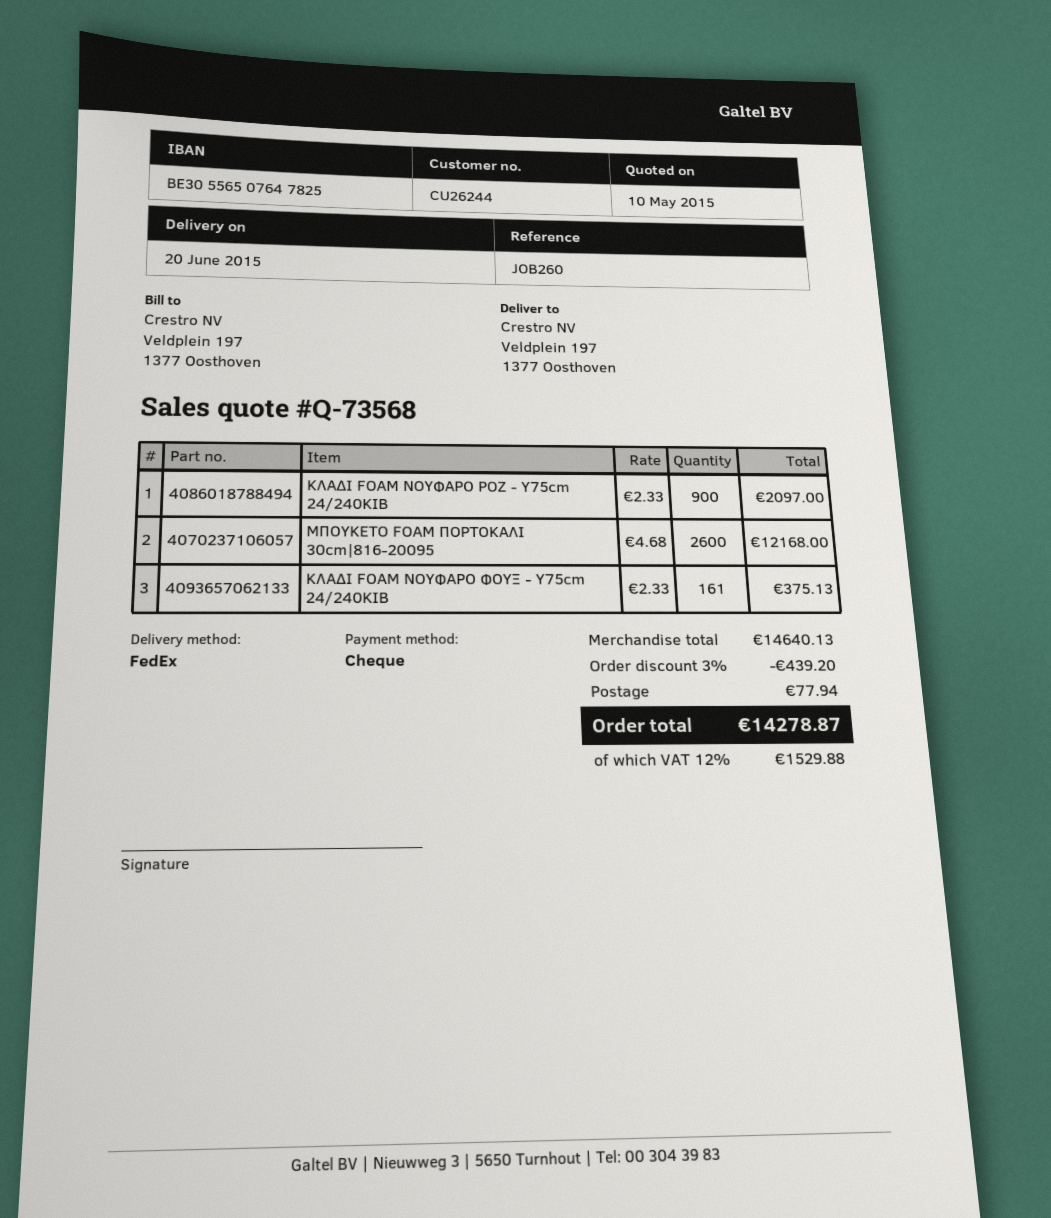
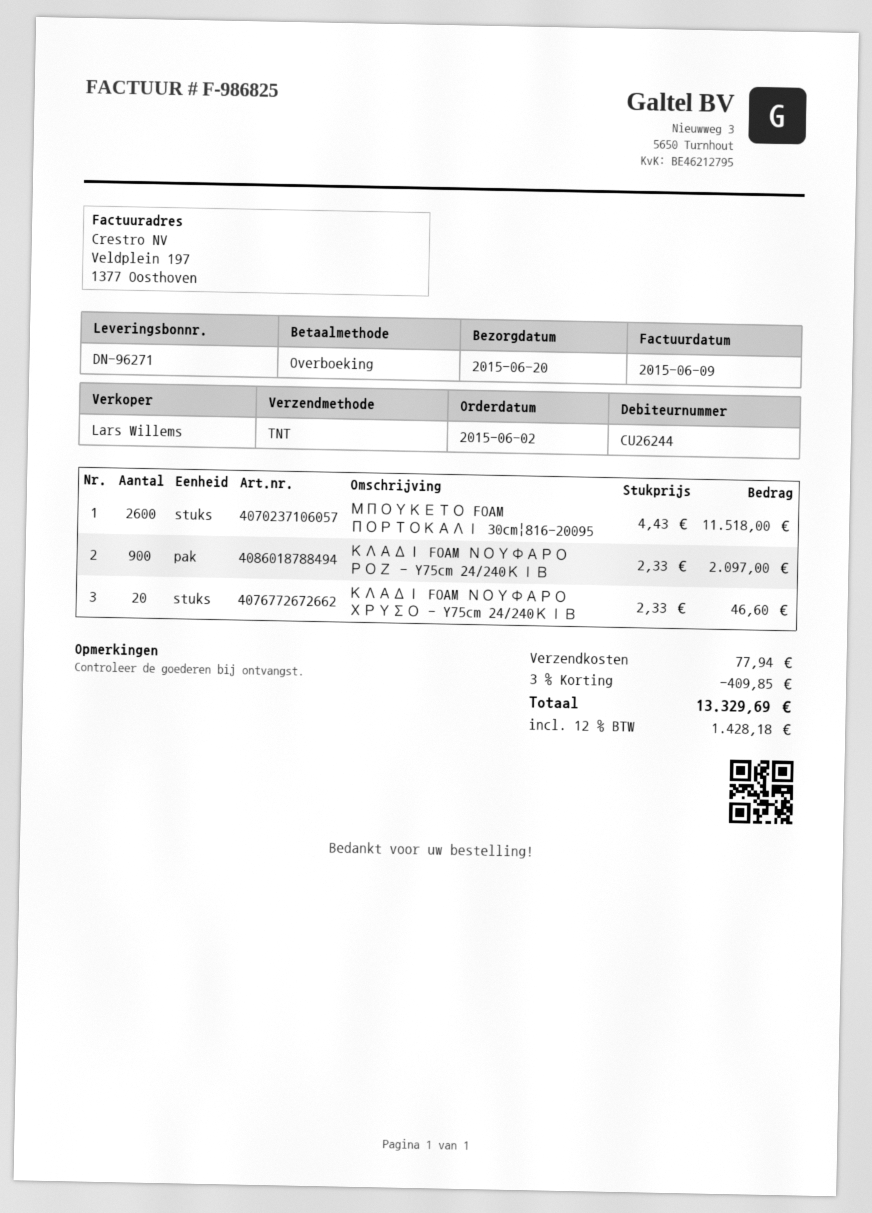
payment method: cheque -> bank transfer
shipping method: FedEx -> TNT
ΜΠΟΥΚΕΤΟ FOAM ΠΟΡΤΟΚΑΛΙ 30cm|816-20095: 2600 x 4.68 = 12168.00 -> 2600 x 4.43 = 11518.00
ΚΛΑΔΙ FOAM ΝΟΥΦΑΡΟ ΦΟΥΞ - Y75cm 24/240ΚΙΒ: 161 x 2.33 = 375.13 -> none
ΚΛΑΔΙ FOAM ΝΟΥΦΑΡΟ ΧΡΥΣΟ - Y75cm 24/240ΚΙΒ: none -> 20 x 2.33 = 46.60
discount: 3% = 439.20 -> 3% = 409.85
tax: 12% = 1529.88 -> 12% = 1428.18
total: 14278.87 -> 13329.69

